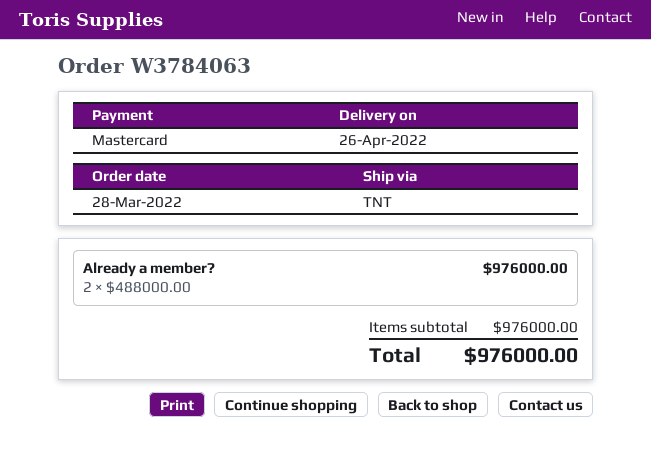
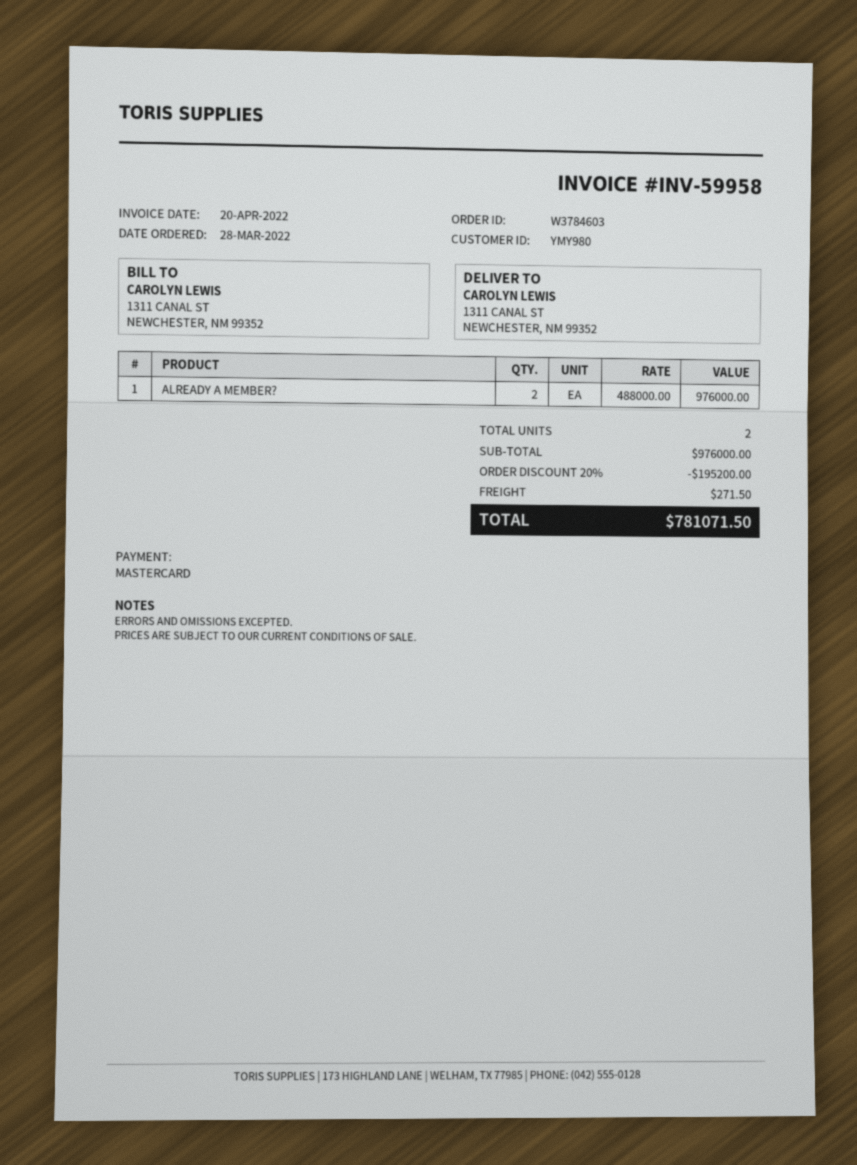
order number: W3784063 -> W3784603
discount: none -> 20% = 195200.00
shipping: none -> 271.50
total: 976000.00 -> 781071.50

